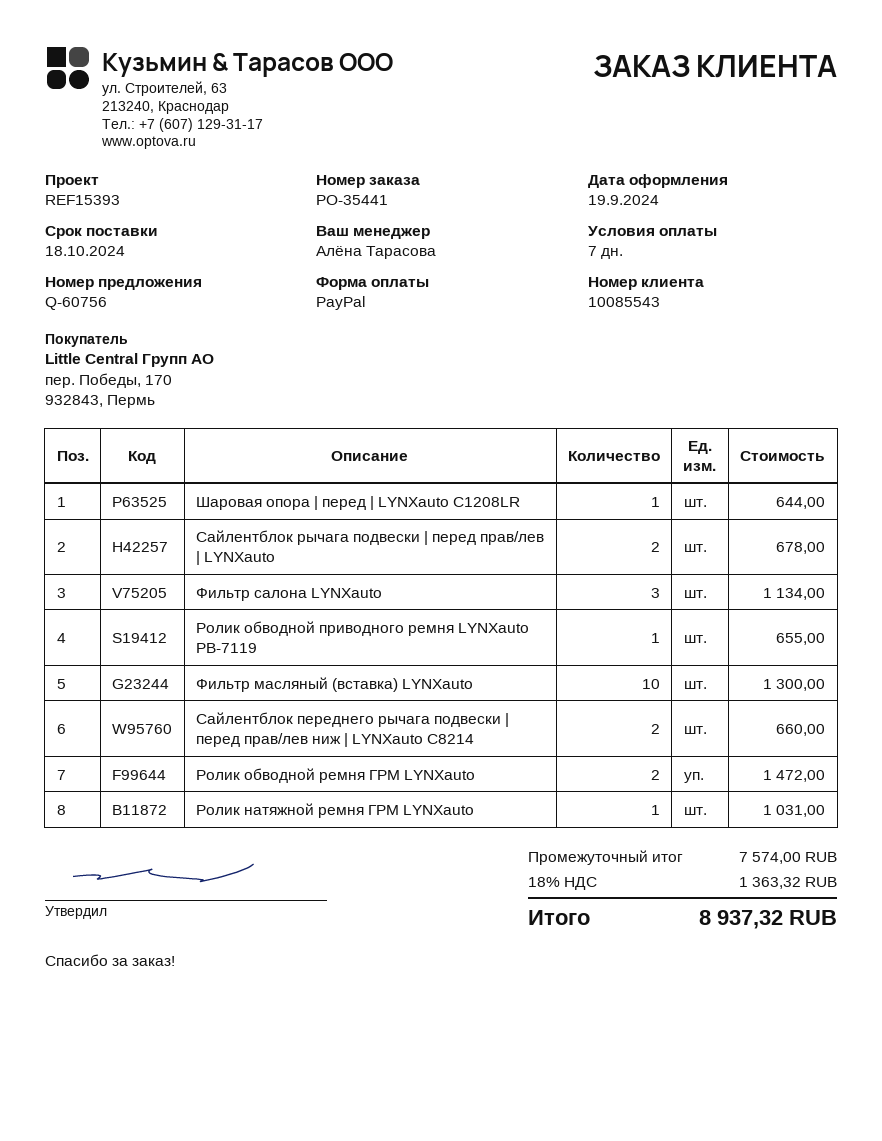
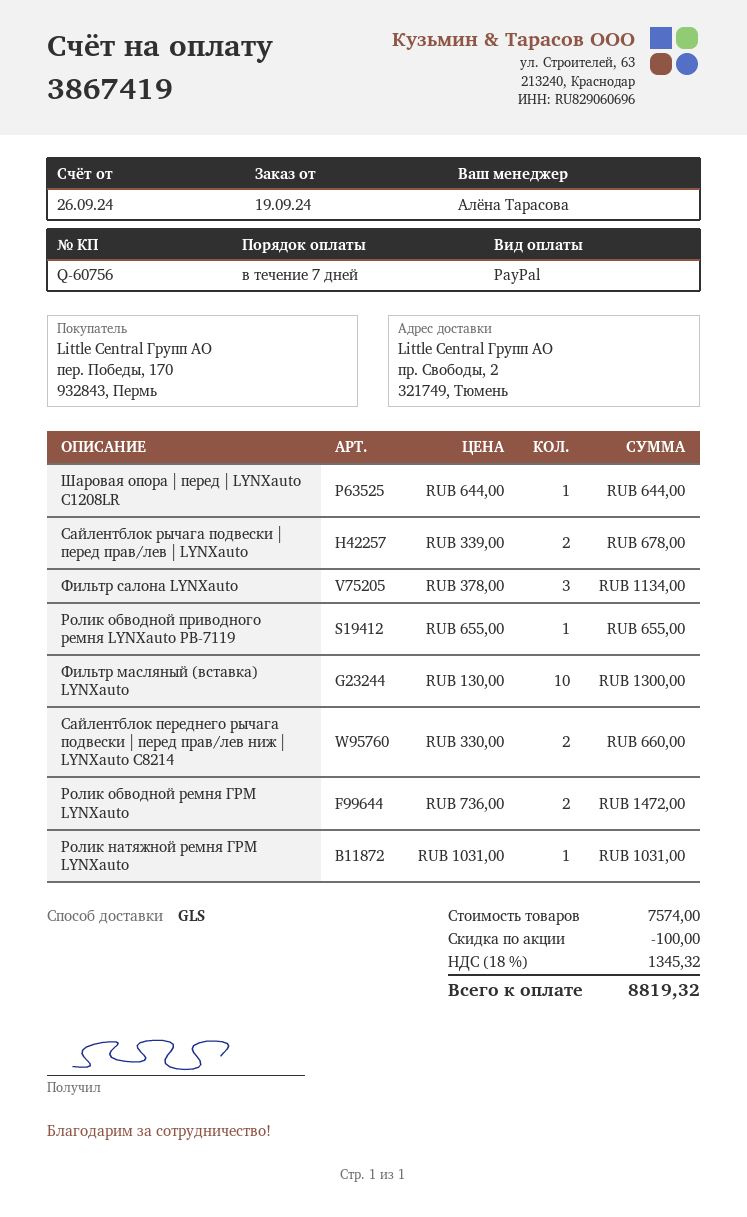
discount: none -> 100.00
tax: 18% = 1363.32 -> 18% = 1345.32
total: 8937.32 -> 8819.32

